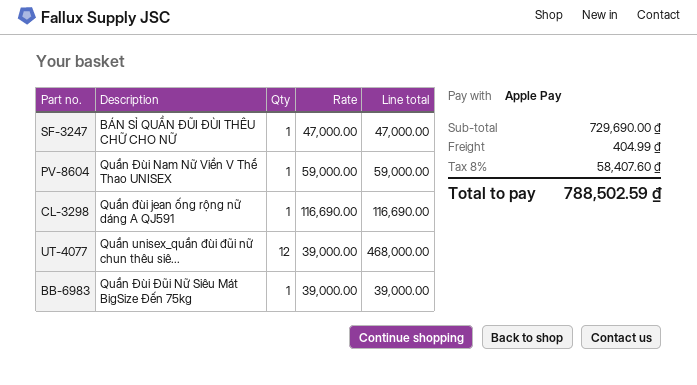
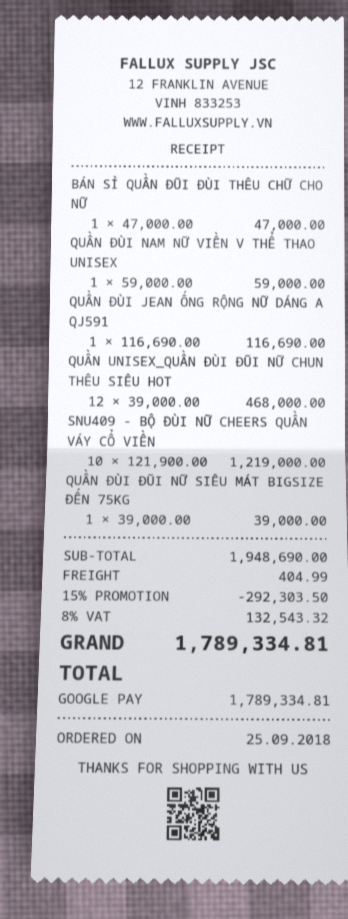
payment method: Apple Pay -> Google Pay
SNU409 - BỘ ĐÙI NỮ CHEERS QUẦN VÁY CỔ VIỀN: none -> 10 x 121900.00 = 1219000.00
subtotal: 729690.00 -> 1948690.00
discount: none -> 15% = 292303.50
tax: 8% = 58407.60 -> 8% = 132543.32
total: 788502.59 -> 1789334.81

